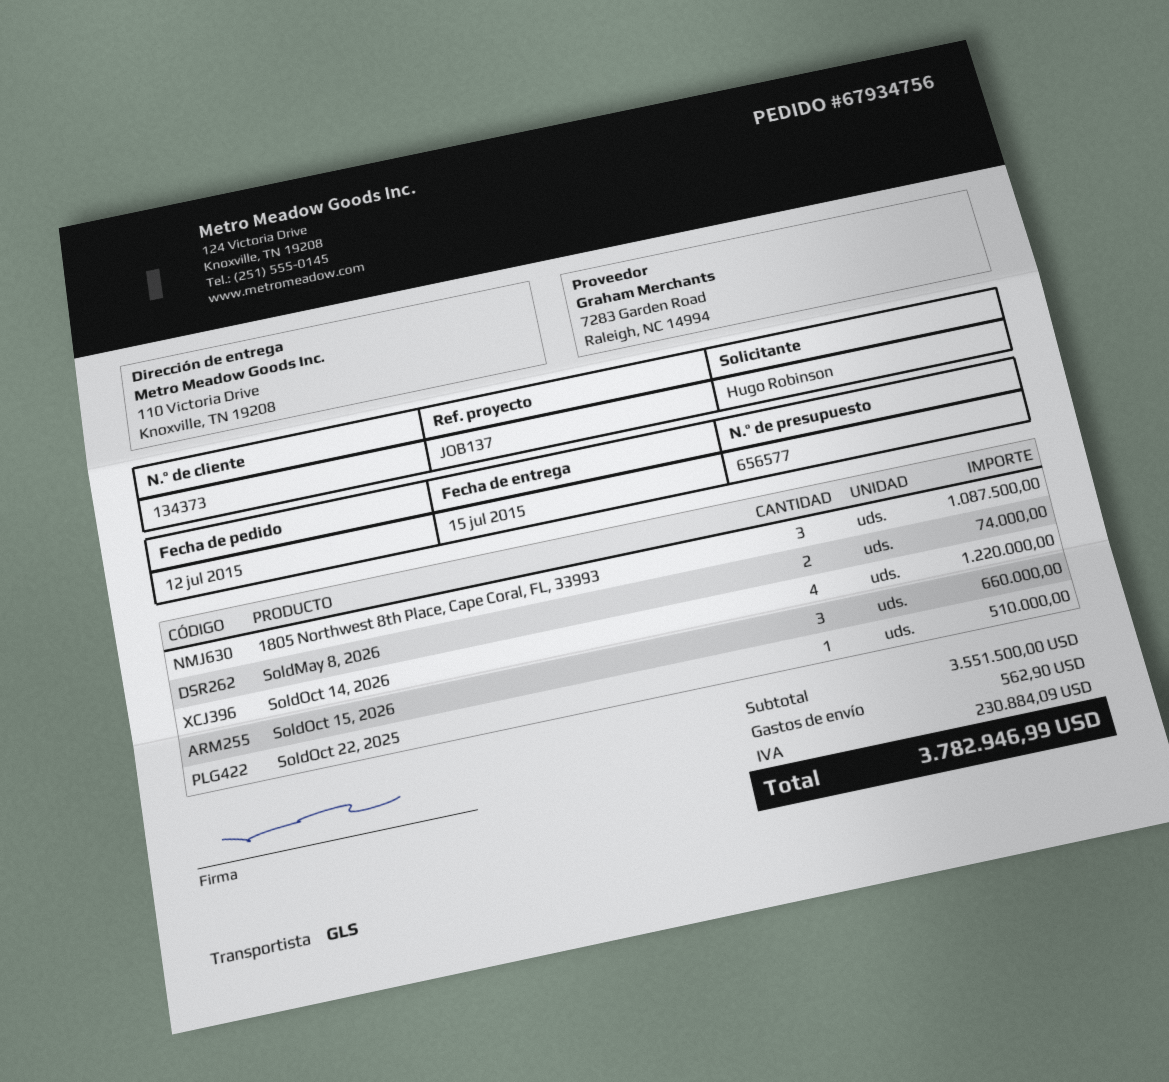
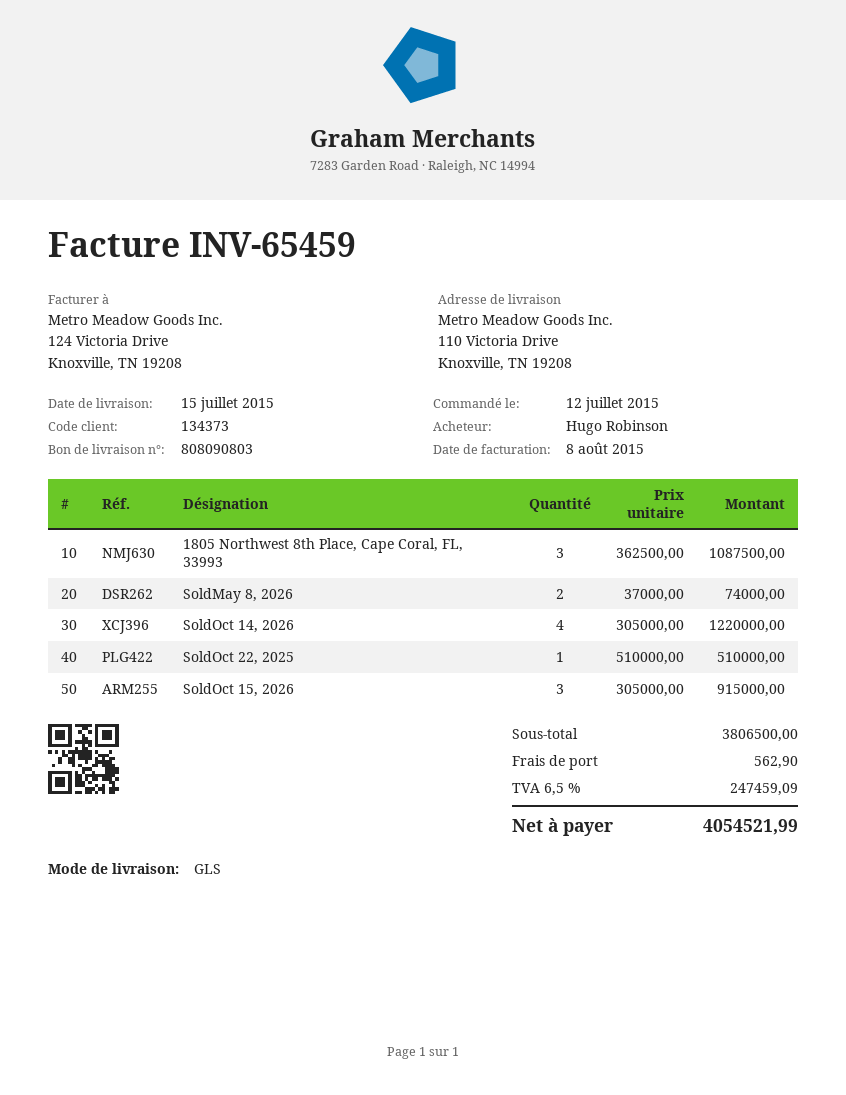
SoldOct 15, 2026: 3 for 660000.00 -> 3 for 915000.00
subtotal: 3551500.00 -> 3806500.00
tax: 230884.09 -> 247459.09
total: 3782946.99 -> 4054521.99

